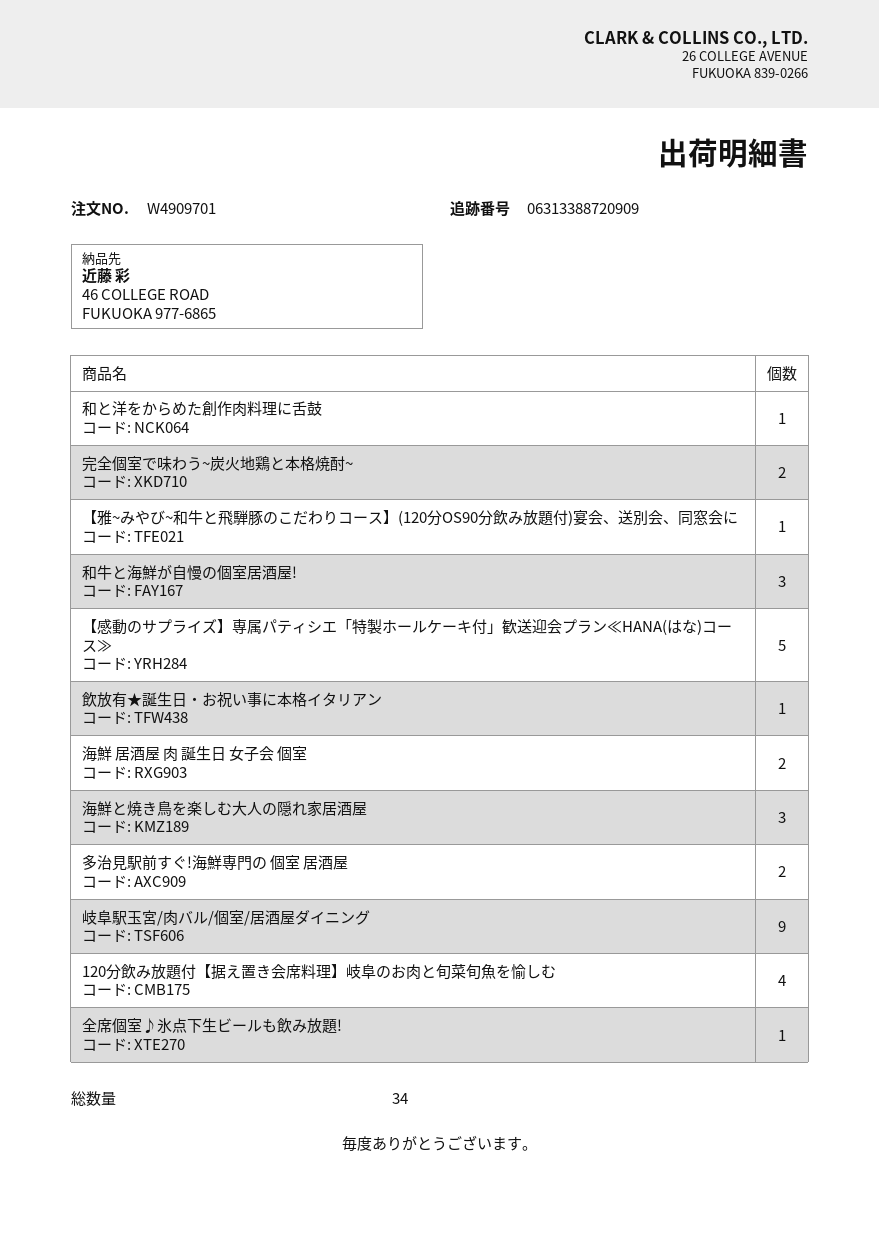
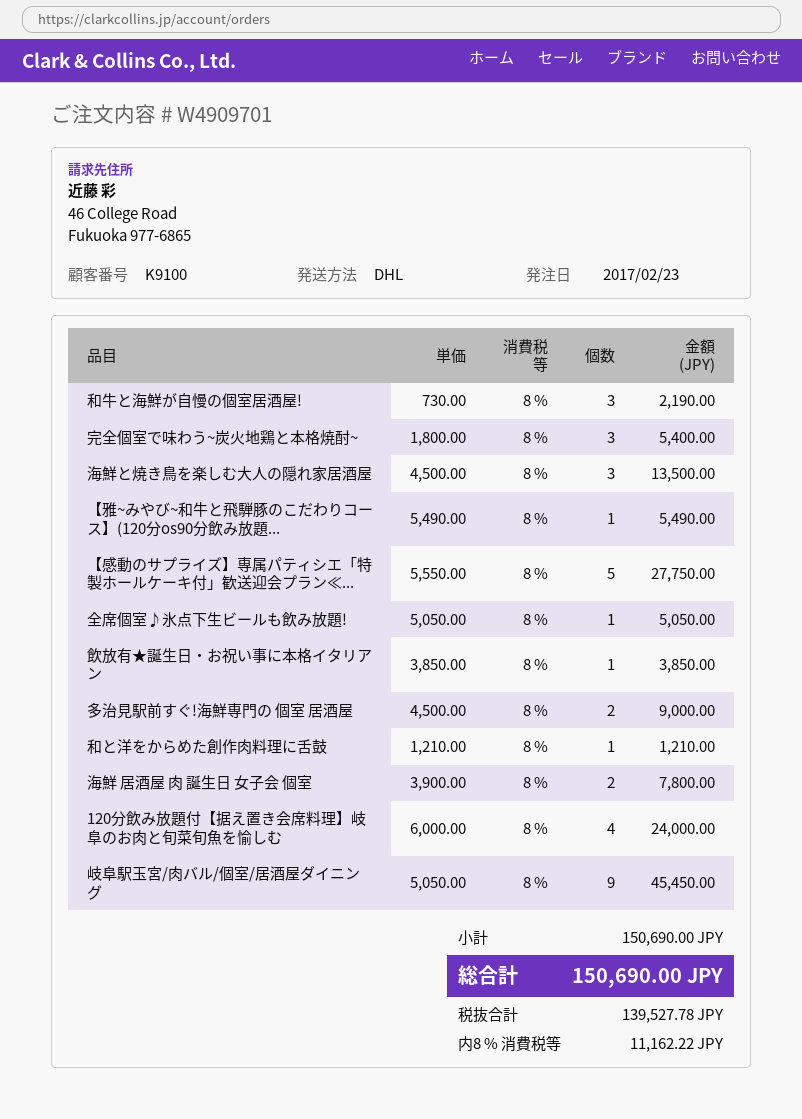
完全個室で味わう~炭火地鶏と本格焼酎~: 2 -> 3

